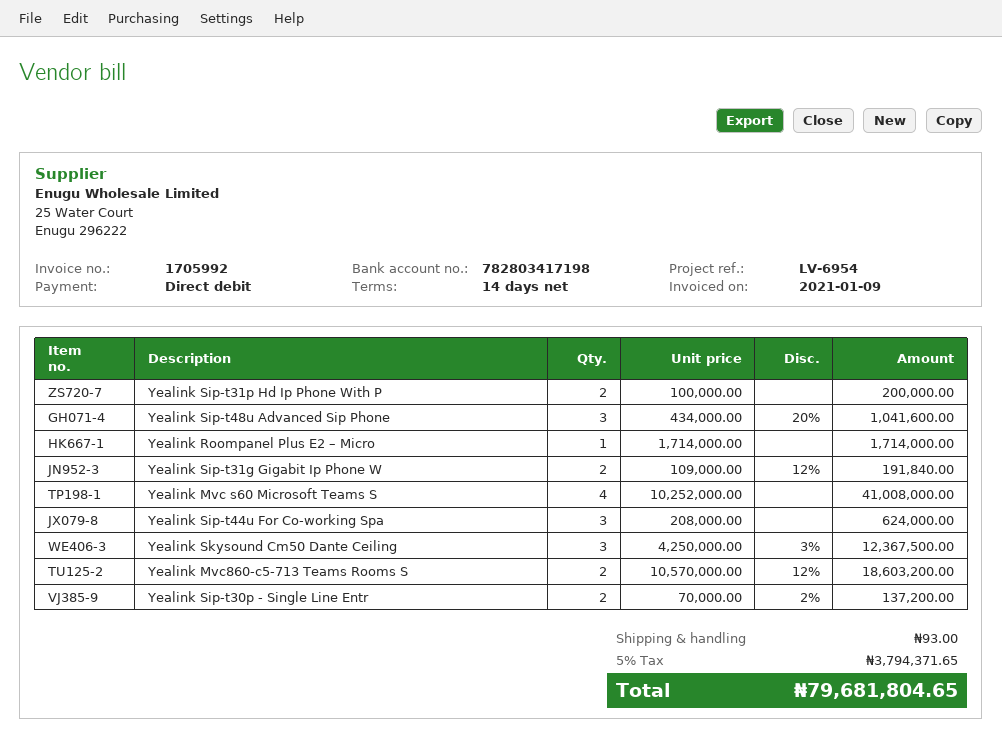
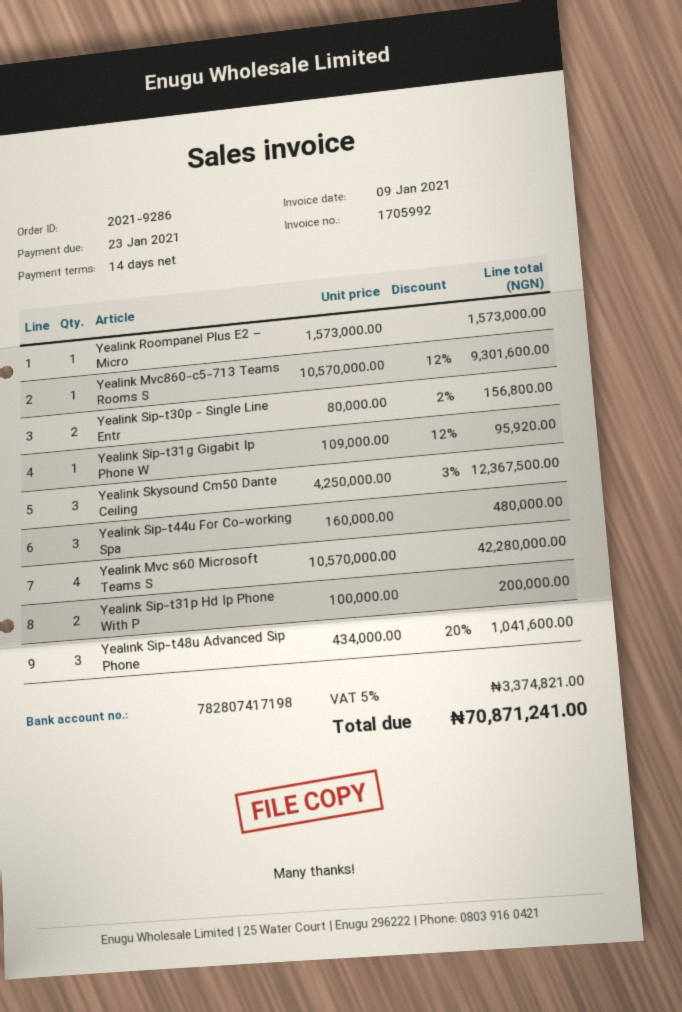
bank account: 782803417198 -> 782807417198
Yealink Roompanel Plus E2 – Micro: 1 x 1714000.00 = 1714000.00 -> 1 x 1573000.00 = 1573000.00
Yealink Sip-t31g Gigabit Ip Phone W: 2 x 109000.00 - 12% = 191840.00 -> 1 x 109000.00 - 12% = 95920.00
Yealink Mvc s60 Microsoft Teams S: 4 x 10252000.00 = 41008000.00 -> 4 x 10570000.00 = 42280000.00
Yealink Sip-t44u For Co-working Spa: 3 x 208000.00 = 624000.00 -> 3 x 160000.00 = 480000.00
Yealink Mvc860-c5-713 Teams Rooms S: 2 x 10570000.00 - 12% = 18603200.00 -> 1 x 10570000.00 - 12% = 9301600.00
Yealink Sip-t30p - Single Line Entr: 2 x 70000.00 - 2% = 137200.00 -> 2 x 80000.00 - 2% = 156800.00
shipping: 93.00 -> none
tax: 5% = 3794371.65 -> 5% = 3374821.00
total: 79681804.65 -> 70871241.00

